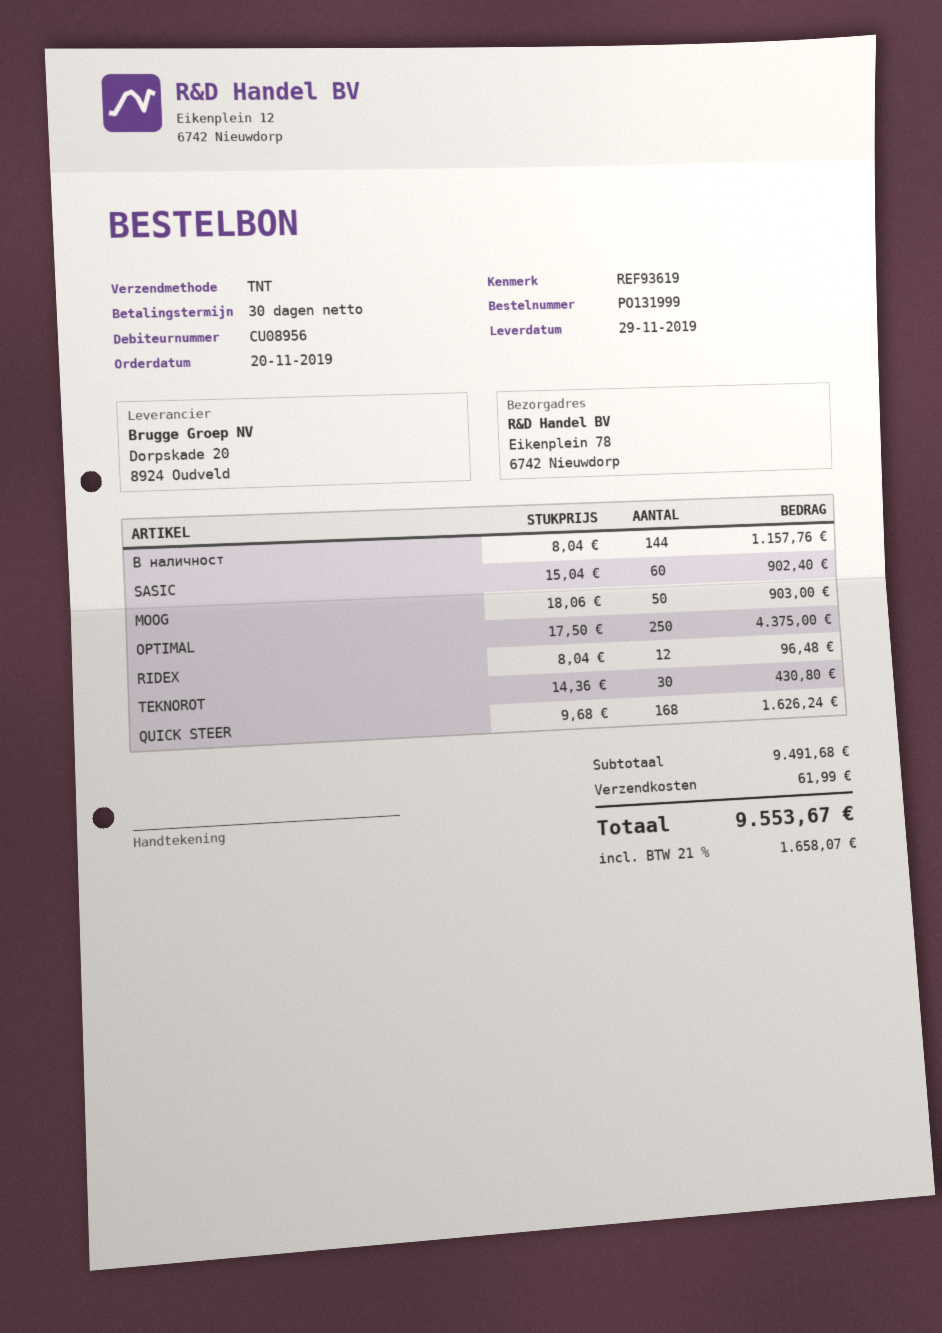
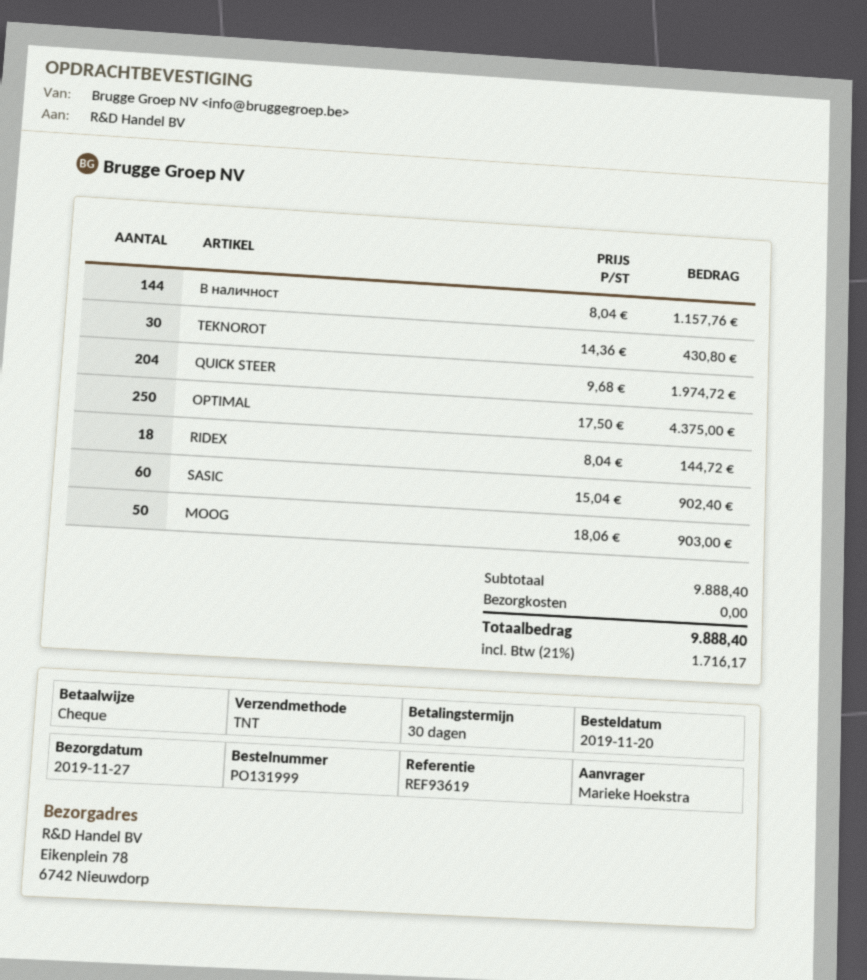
delivery date: 2019-11-29 -> 2019-11-27
RIDEX: 12 x 8.04 = 96.48 -> 18 x 8.04 = 144.72
QUICK STEER: 168 x 9.68 = 1626.24 -> 204 x 9.68 = 1974.72
subtotal: 9491.68 -> 9888.40
shipping: 61.99 -> 0.00
tax: 21% = 1658.07 -> 21% = 1716.17
total: 9553.67 -> 9888.40

